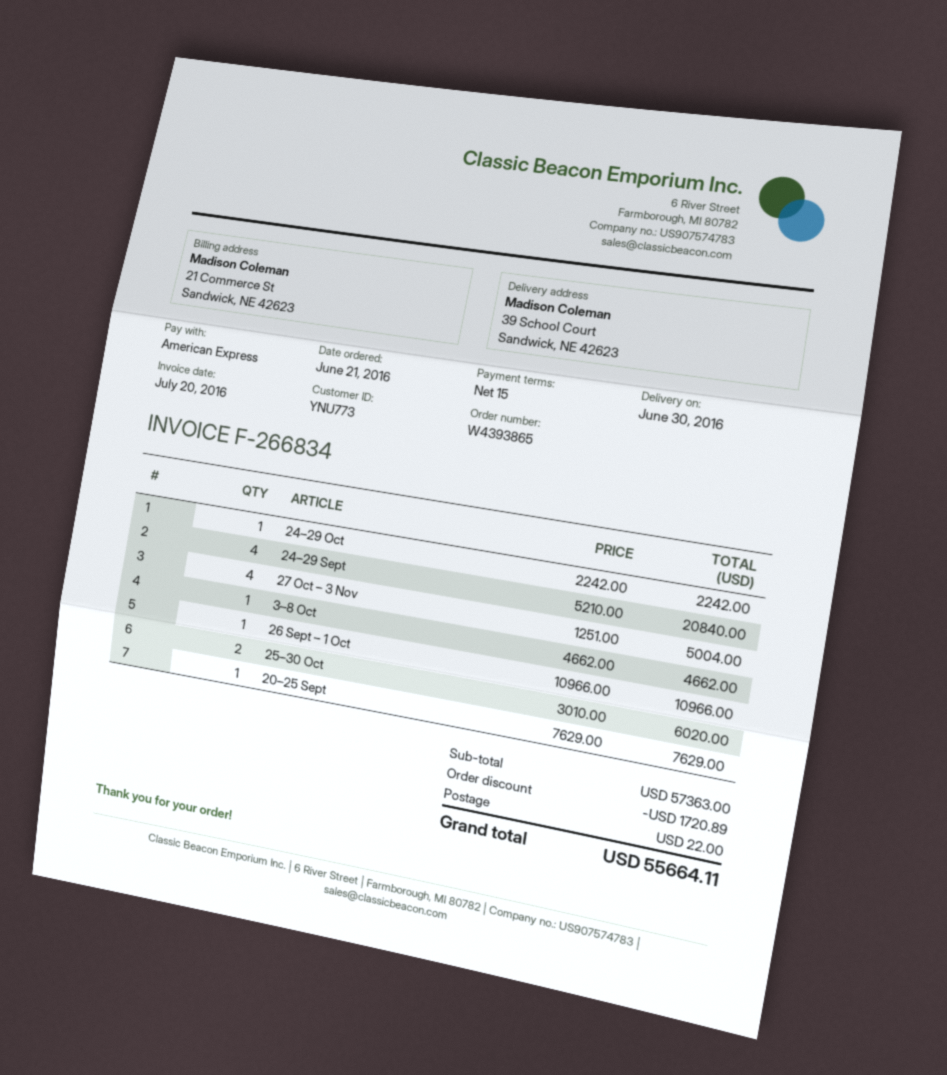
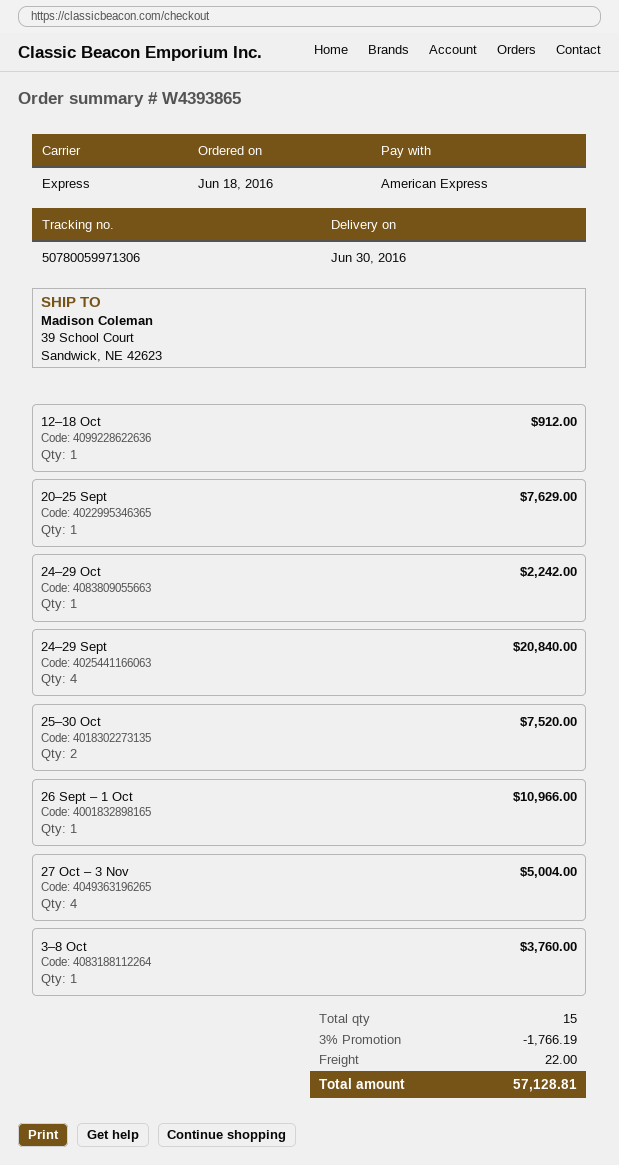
order date: 2016-06-21 -> 2016-06-18
3–8 Oct: 1 for 4662.00 -> 1 for 3760.00
25–30 Oct: 2 for 6020.00 -> 2 for 7520.00
12–18 Oct: none -> 1 for 912.00
discount: 1720.89 -> 1766.19
total: 55664.11 -> 57128.81

